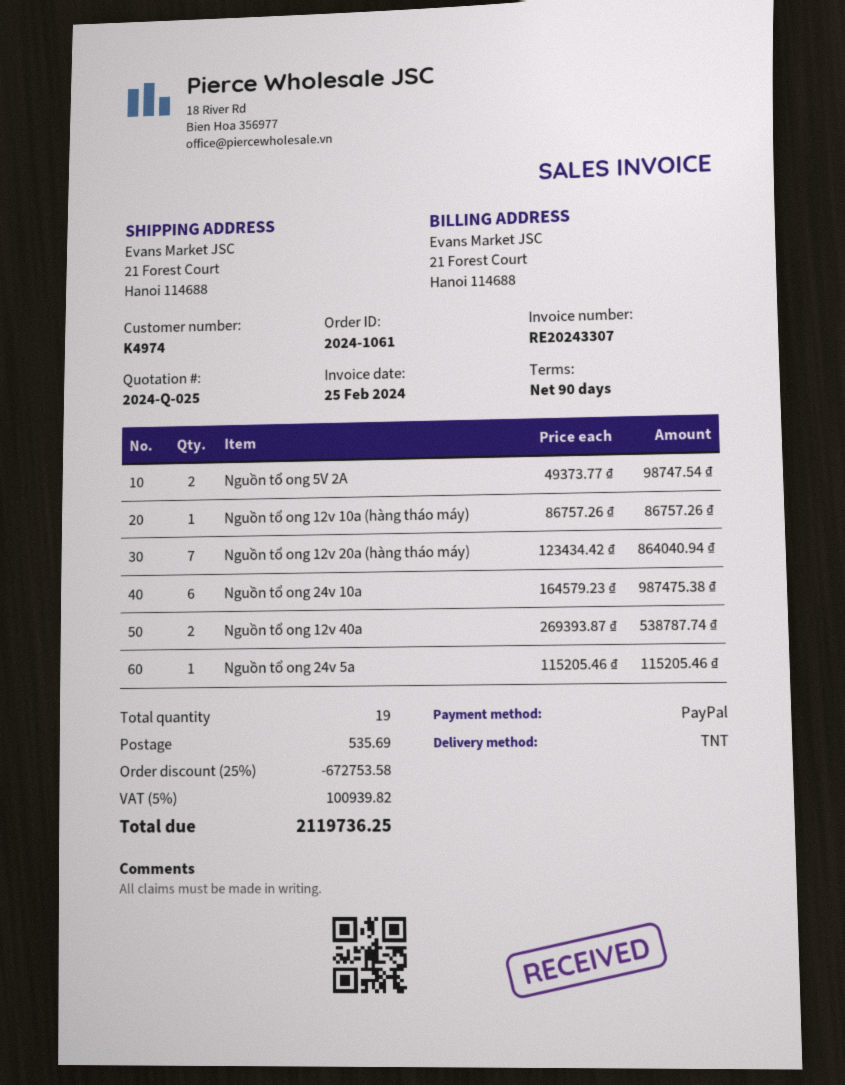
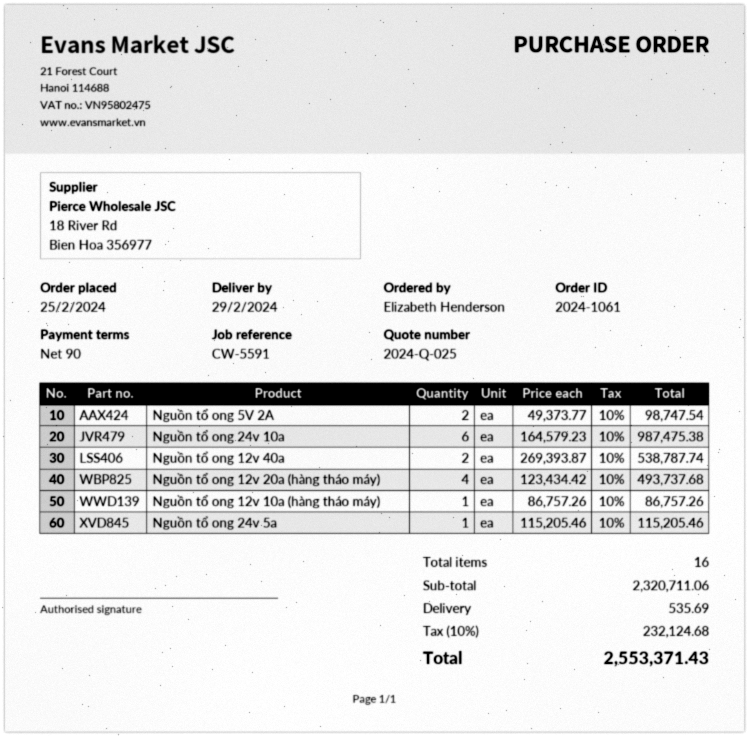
Nguồn tổ ong 12v 20a (hàng tháo máy): 7 x 123434.42 = 864040.94 -> 4 x 123434.42 = 493737.68
total quantity: 19 -> 16
discount: 25% = 672753.58 -> none
tax: 5% = 100939.82 -> 10% = 232124.68
total: 2119736.25 -> 2553371.43

